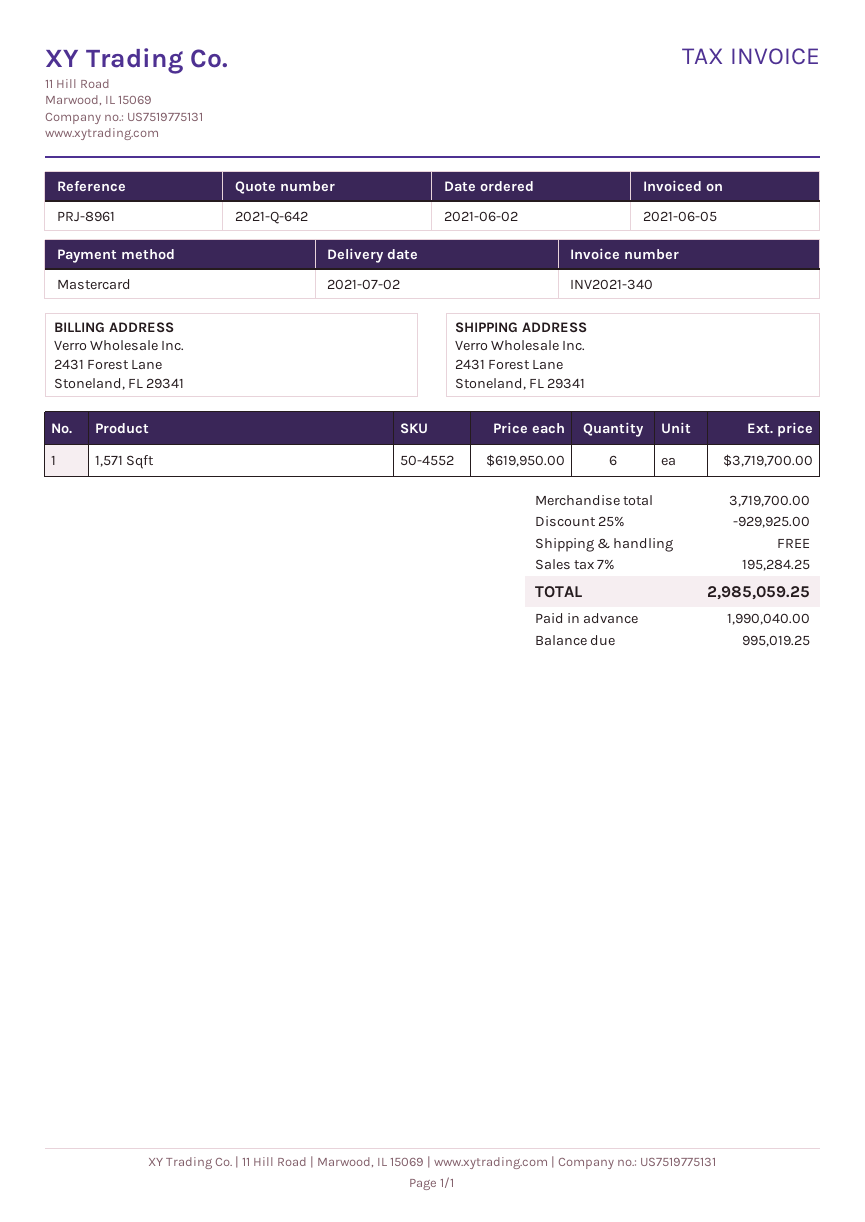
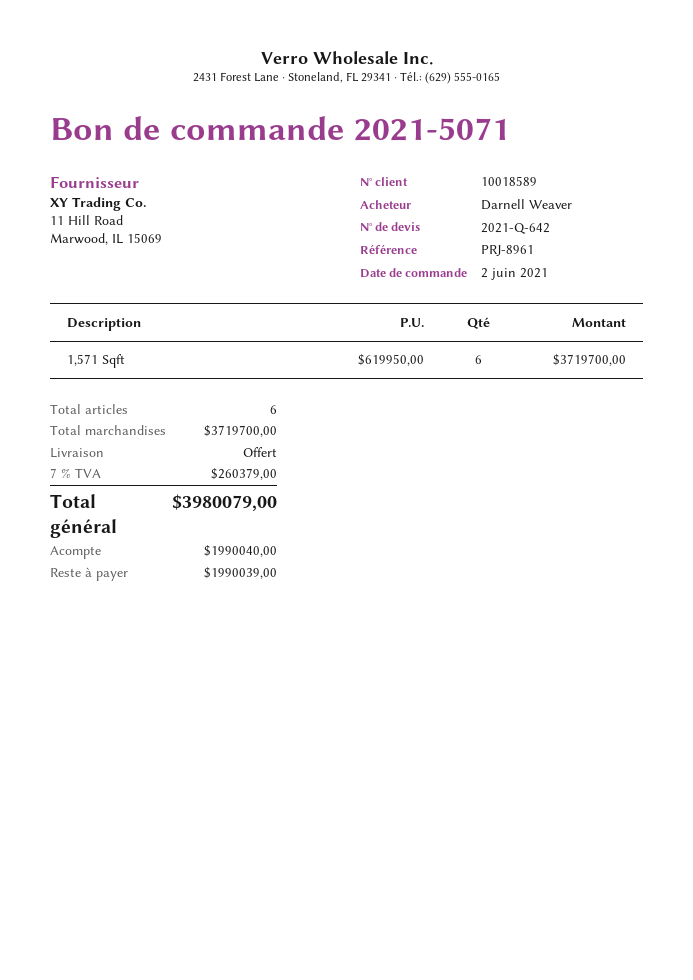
discount: 25% = 929925.00 -> none
tax: 7% = 195284.25 -> 7% = 260379.00
total: 2985059.25 -> 3980079.00
balance: 995019.25 -> 1990039.00

